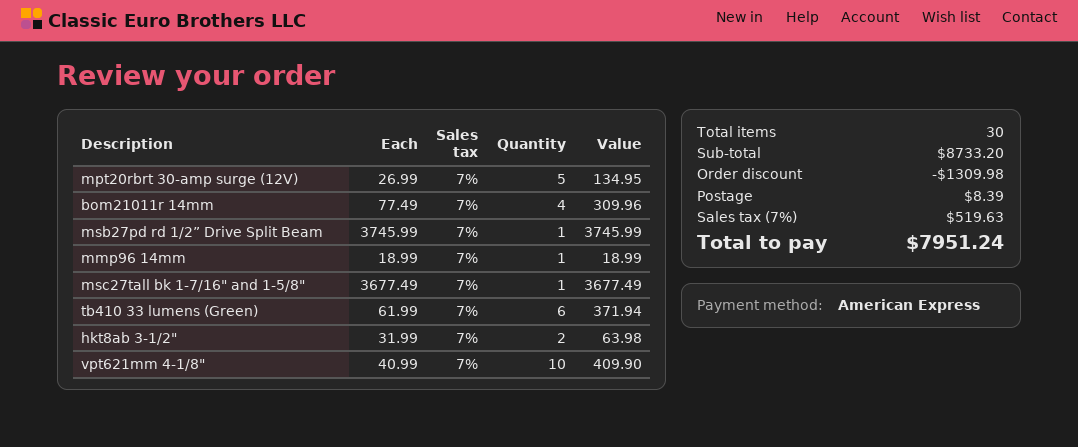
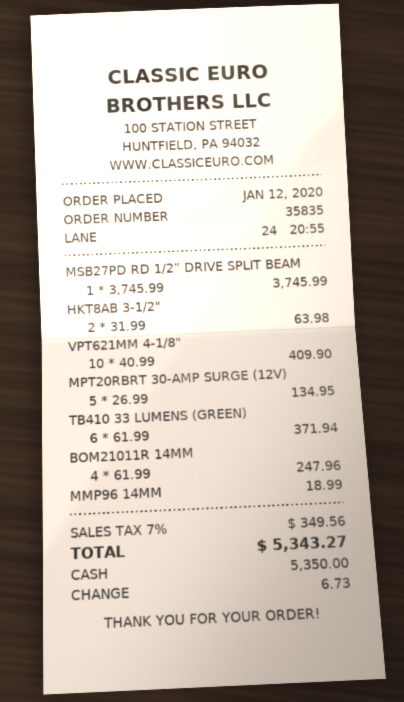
payment method: American Express -> cash
bom21011r 14mm: 4 x 77.49 = 309.96 -> 4 x 61.99 = 247.96
msc27tall bk 1-7/16" and 1-5/8": 1 x 3677.49 = 3677.49 -> none
discount: 1309.98 -> none
shipping: 8.39 -> none
tax: 7% = 519.63 -> 7% = 349.56
total: 7951.24 -> 5343.27

